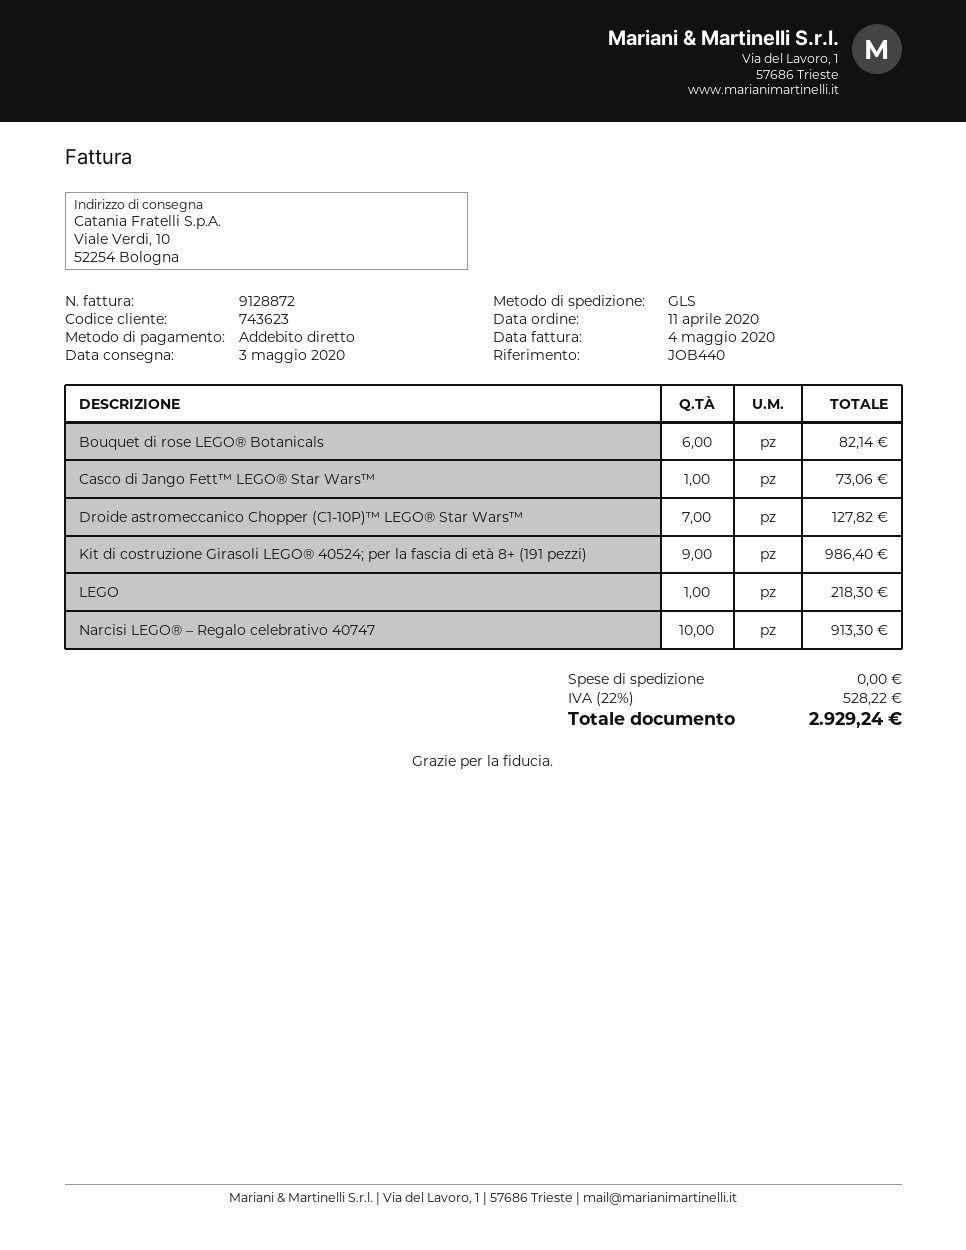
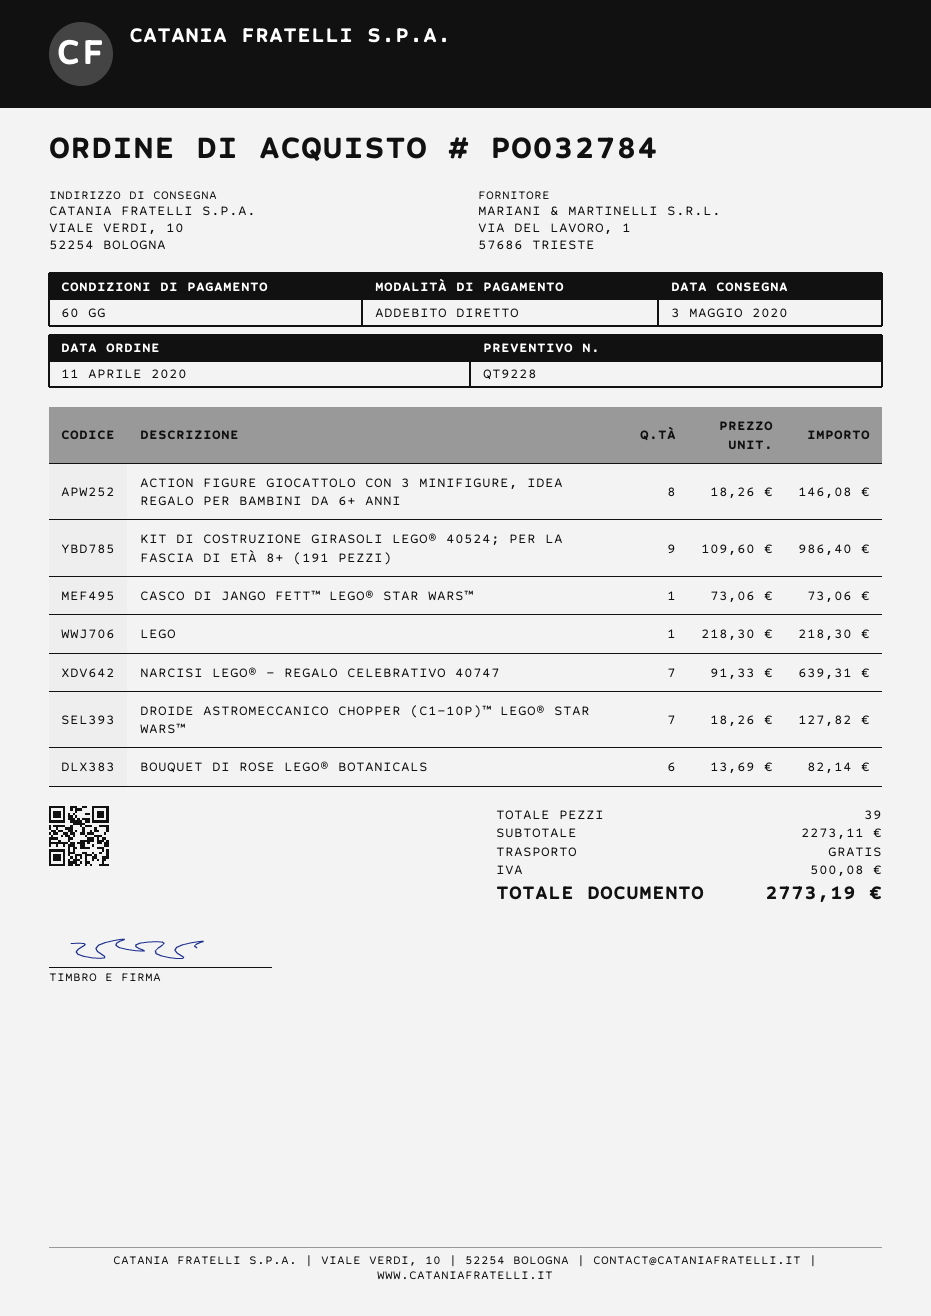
Narcisi LEGO® – Regalo celebrativo 40747: 10 for 913.30 -> 7 for 639.31
ACTION FIGURE GIOCATTOLO CON 3 MINIFIGURE, IDEA REGALO PER BAMBINI DA 6+ ANNI: none -> 8 for 146.08
tax: 528.22 -> 500.08
total: 2929.24 -> 2773.19

